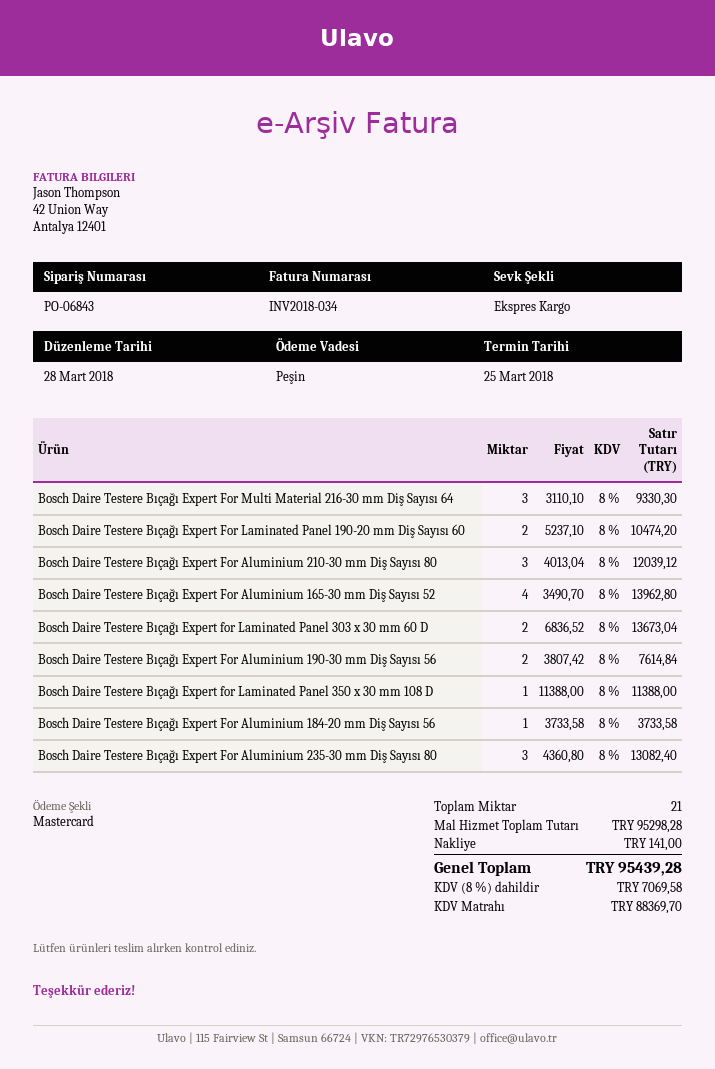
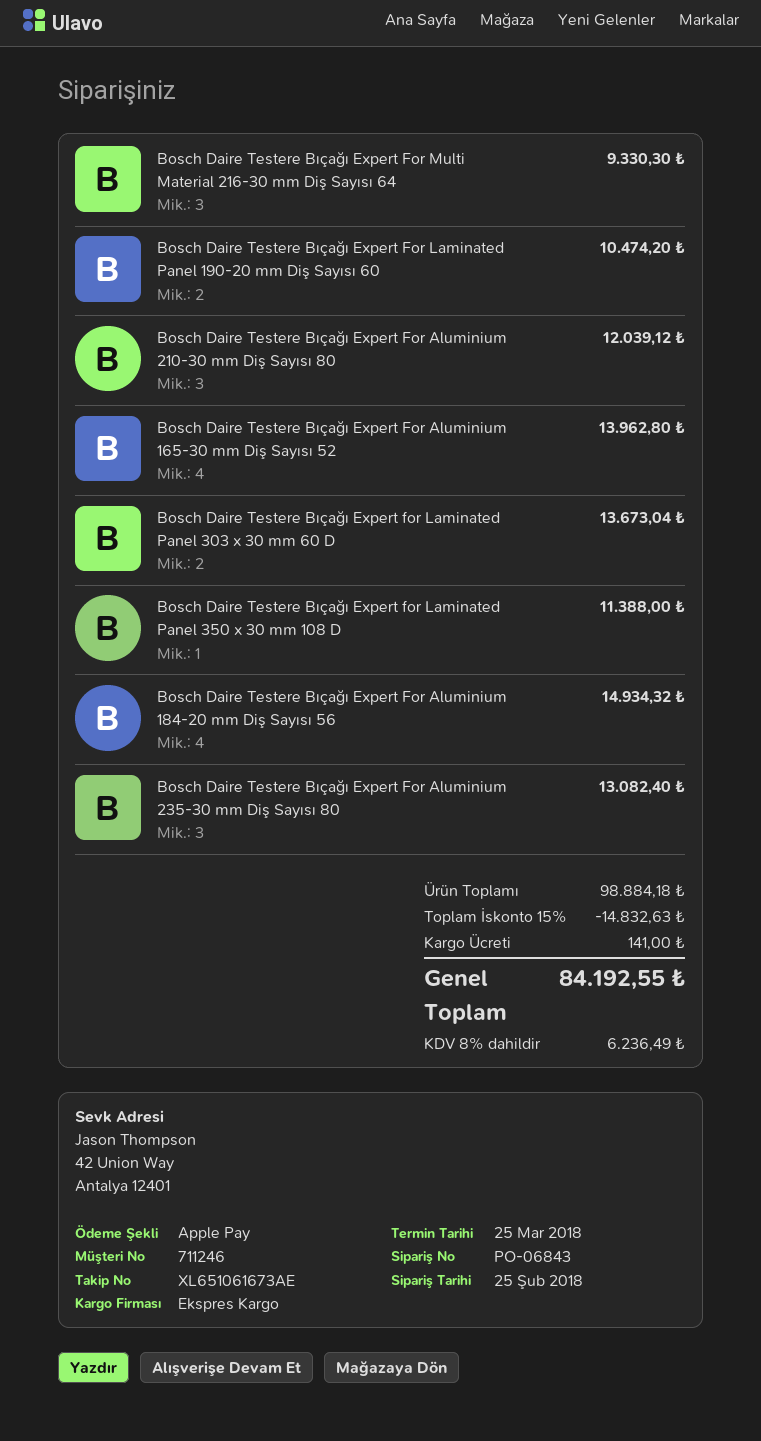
payment method: Mastercard -> Apple Pay
Bosch Daire Testere Bıçağı Expert For Aluminium 190-30 mm Diş Sayısı 56: 2 for 7614.84 -> none
Bosch Daire Testere Bıçağı Expert For Aluminium 184-20 mm Diş Sayısı 56: 1 for 3733.58 -> 4 for 14934.32
subtotal: 95298.28 -> 98884.18
discount: none -> 15% = 14832.63
tax: 8% = 7069.58 -> 8% = 6236.49
total: 95439.28 -> 84192.55

